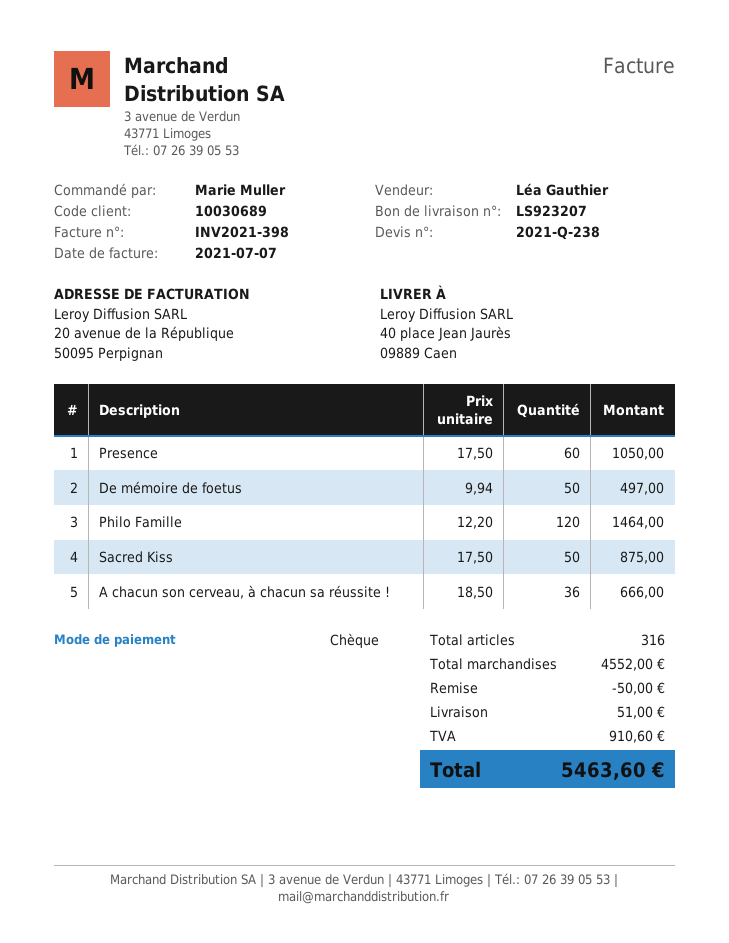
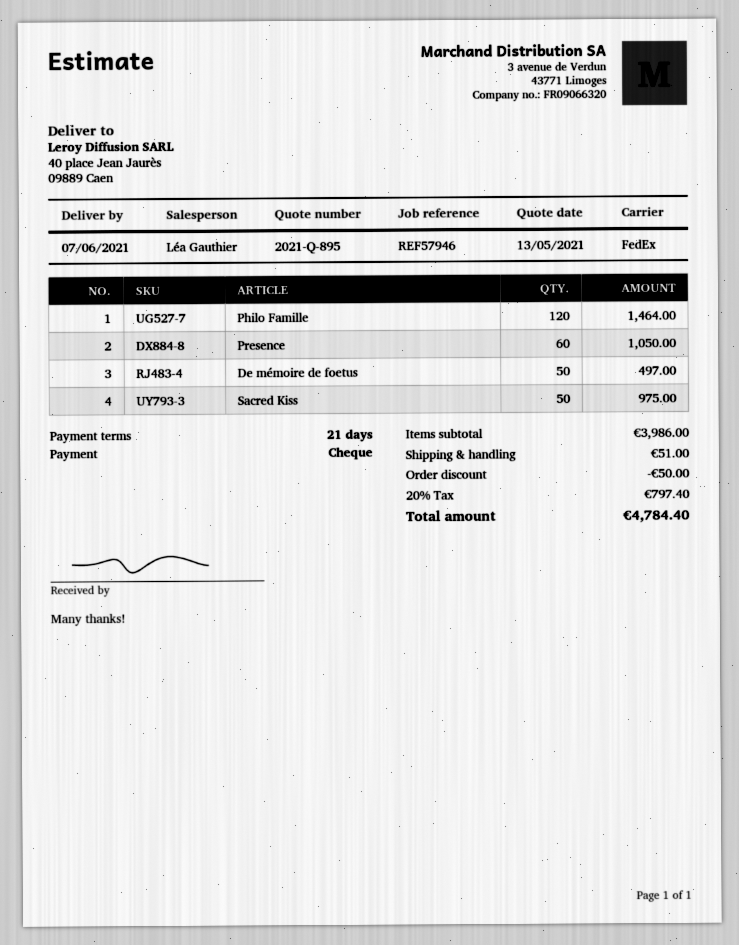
quote number: 2021-Q-238 -> 2021-Q-895
Sacred Kiss: 50 for 875.00 -> 50 for 975.00
A chacun son cerveau, à chacun sa réussite !: 36 for 666.00 -> none
subtotal: 4552.00 -> 3986.00
tax: 910.60 -> 797.40
total: 5463.60 -> 4784.40

